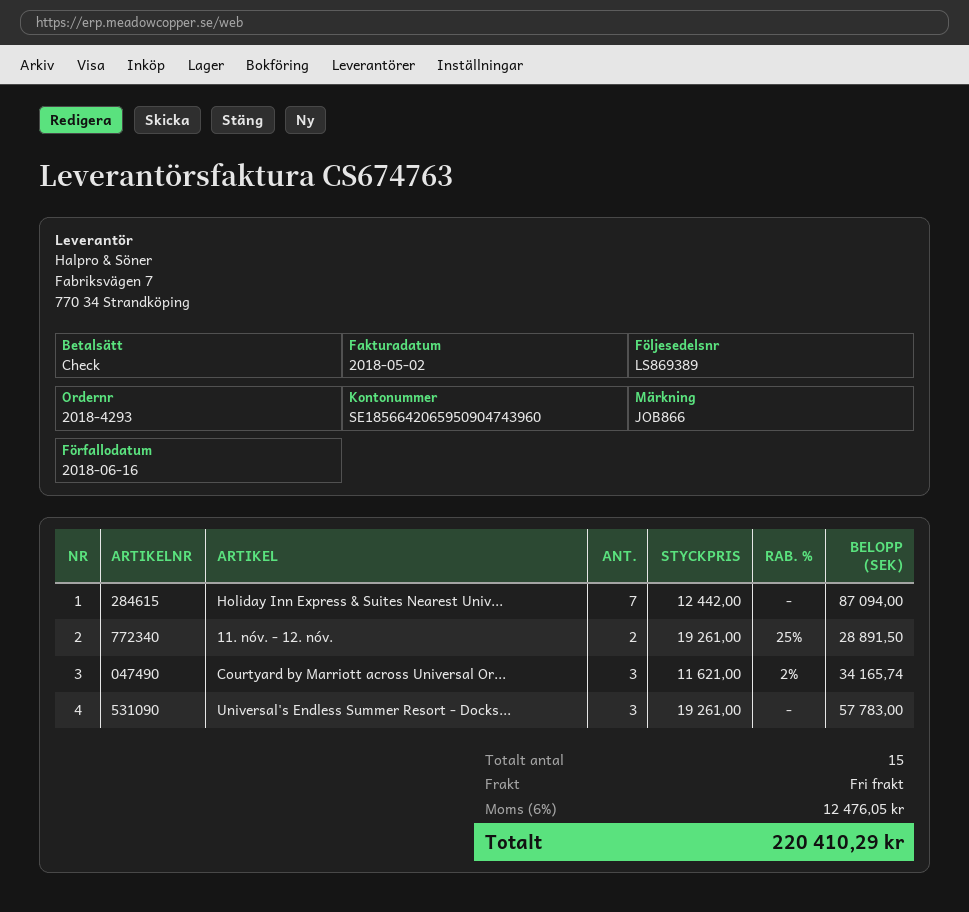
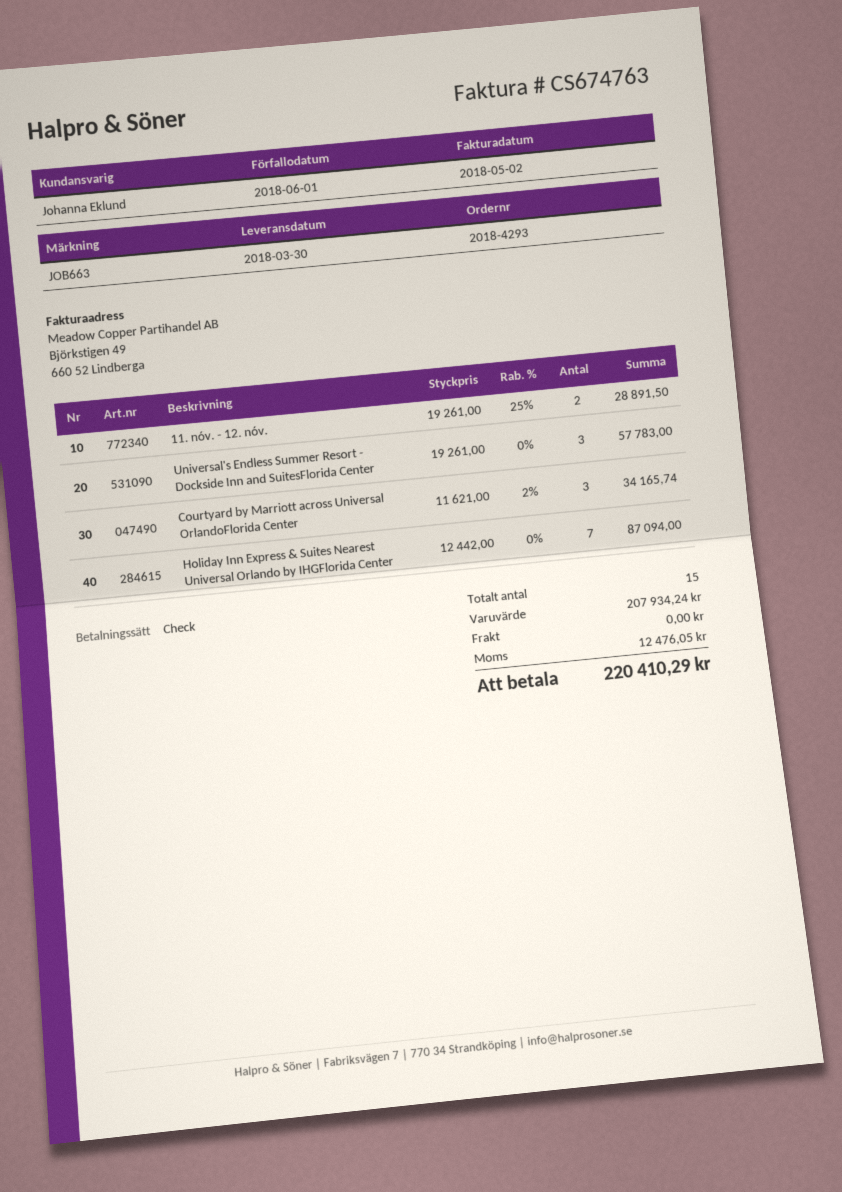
due date: 2018-06-16 -> 2018-06-01
reference: JOB866 -> JOB663

